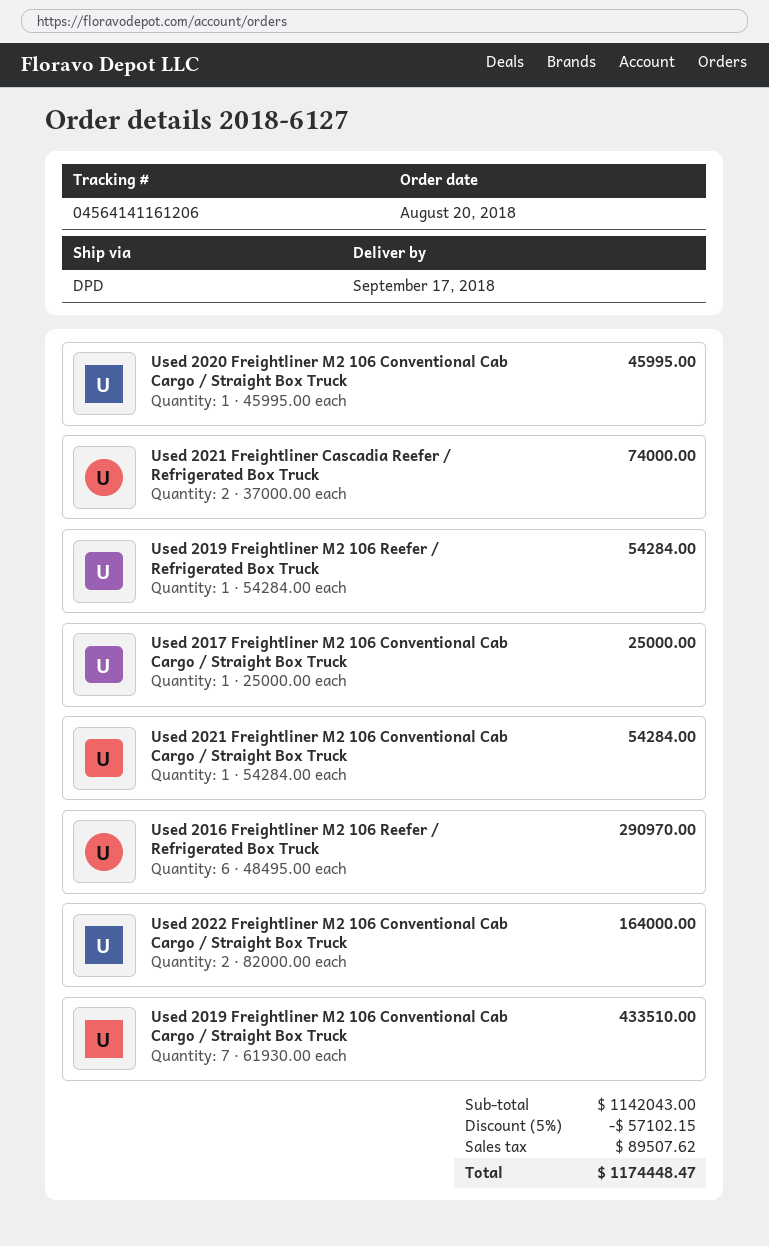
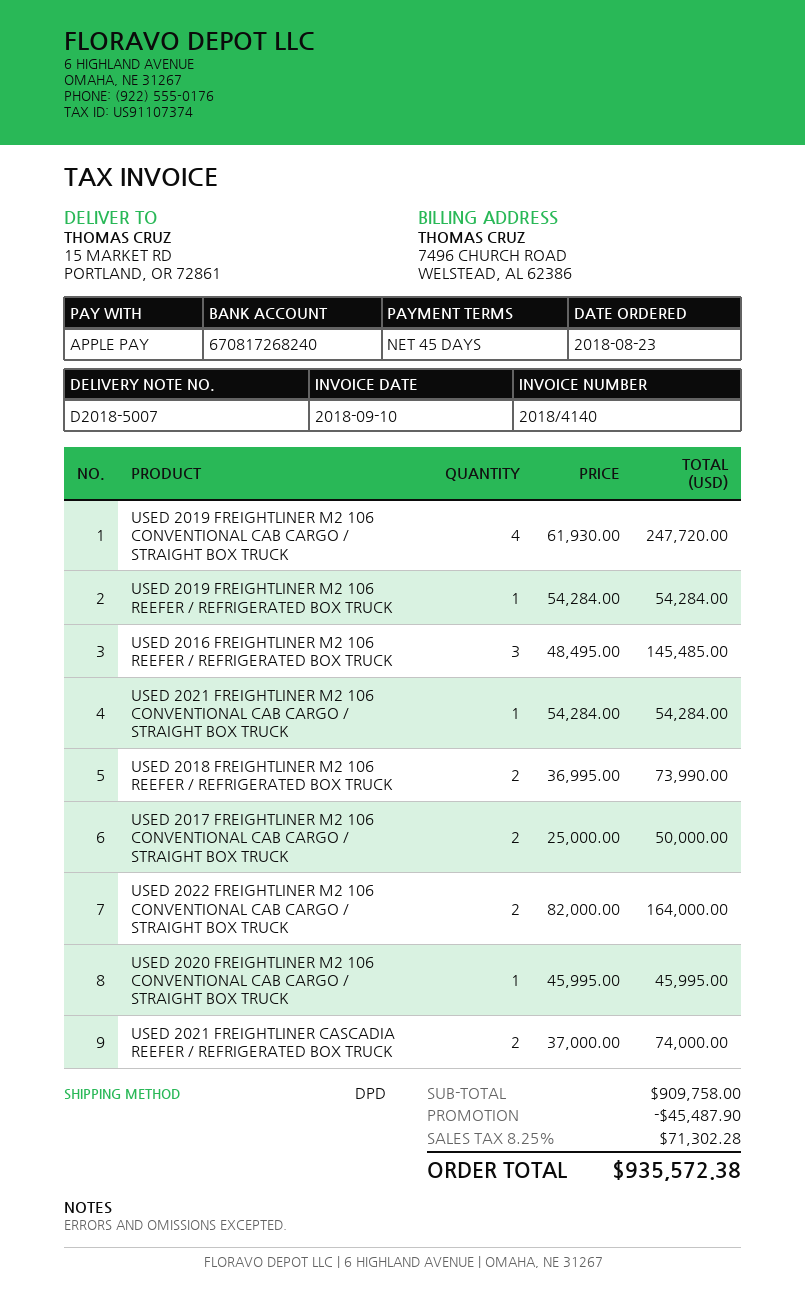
order date: 2018-08-20 -> 2018-08-23
Used 2017 Freightliner M2 106 Conventional Cab Cargo / Straight Box Truck: 1 x 25000.00 = 25000.00 -> 2 x 25000.00 = 50000.00
Used 2016 Freightliner M2 106 Reefer / Refrigerated Box Truck: 6 x 48495.00 = 290970.00 -> 3 x 48495.00 = 145485.00
Used 2019 Freightliner M2 106 Conventional Cab Cargo / Straight Box Truck: 7 x 61930.00 = 433510.00 -> 4 x 61930.00 = 247720.00
USED 2018 FREIGHTLINER M2 106 REEFER / REFRIGERATED BOX TRUCK: none -> 2 x 36995.00 = 73990.00
subtotal: 1142043.00 -> 909758.00
discount: 57102.15 -> 45487.90
tax: 89507.62 -> 71302.28
total: 1174448.47 -> 935572.38

